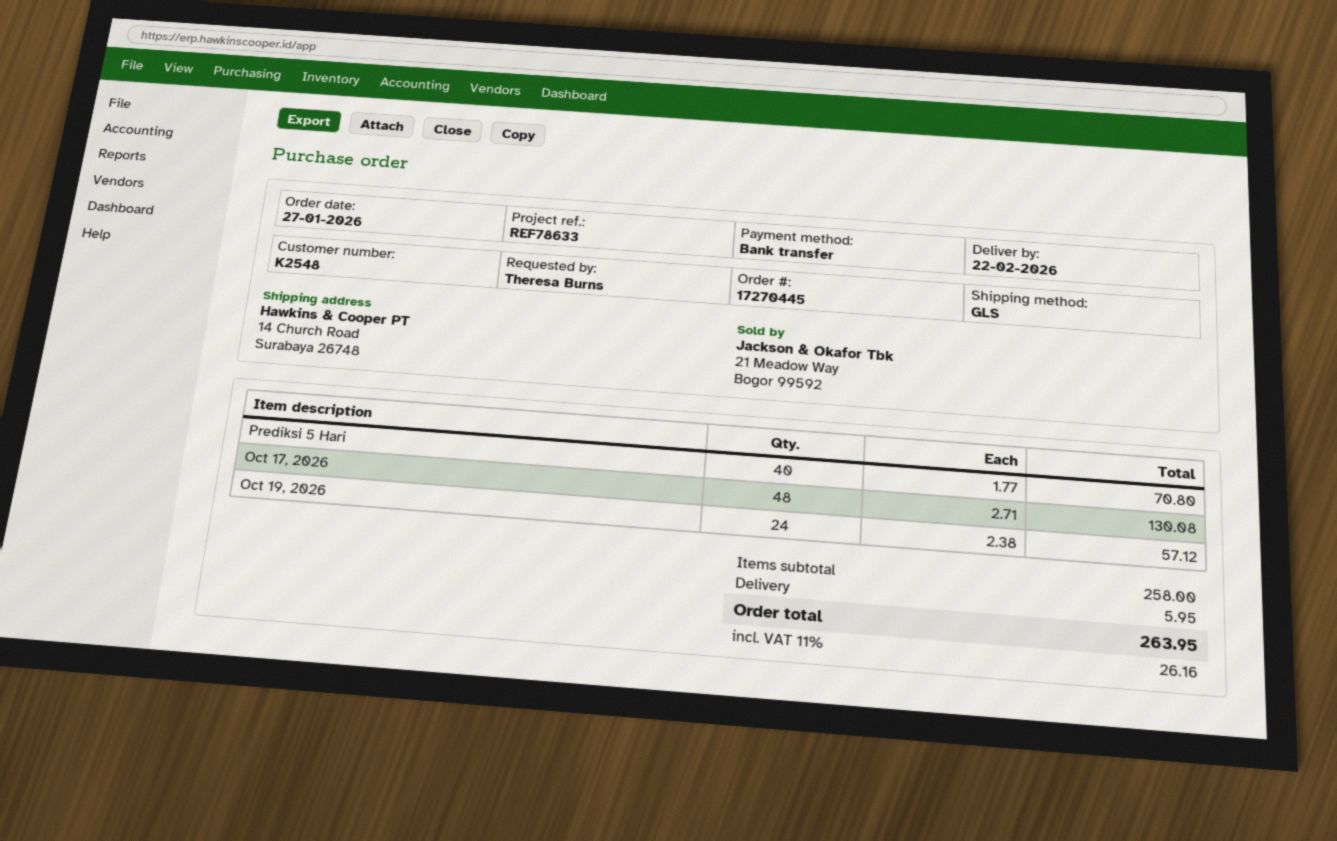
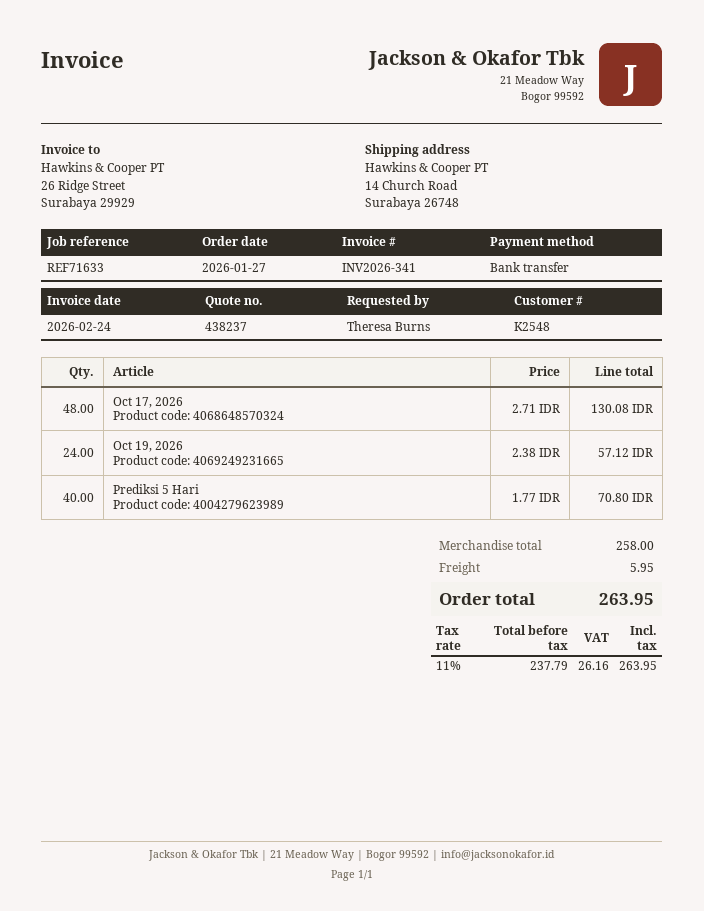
reference: REF78633 -> REF71633

